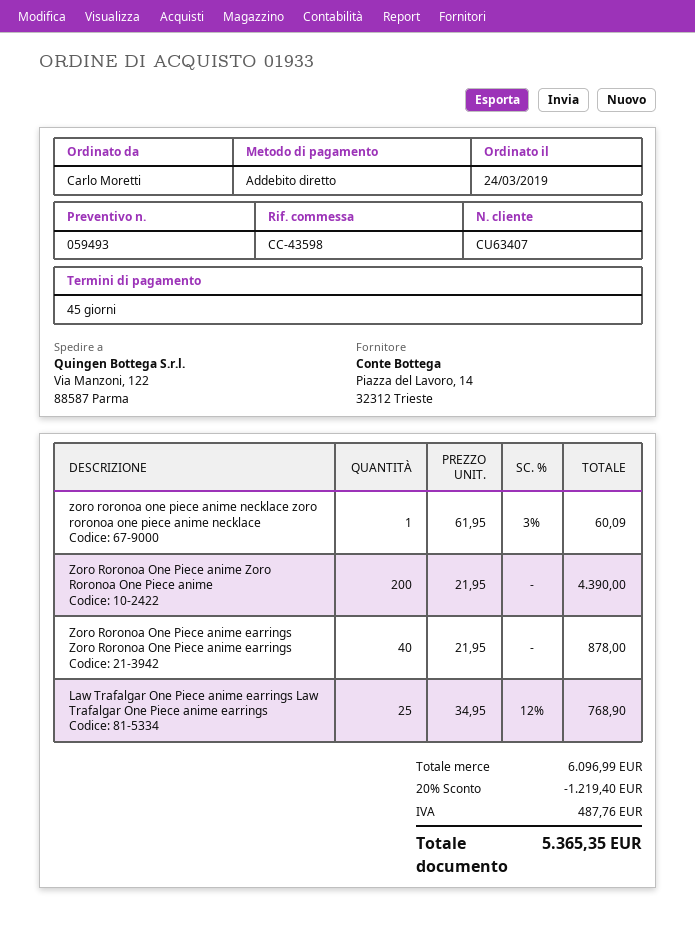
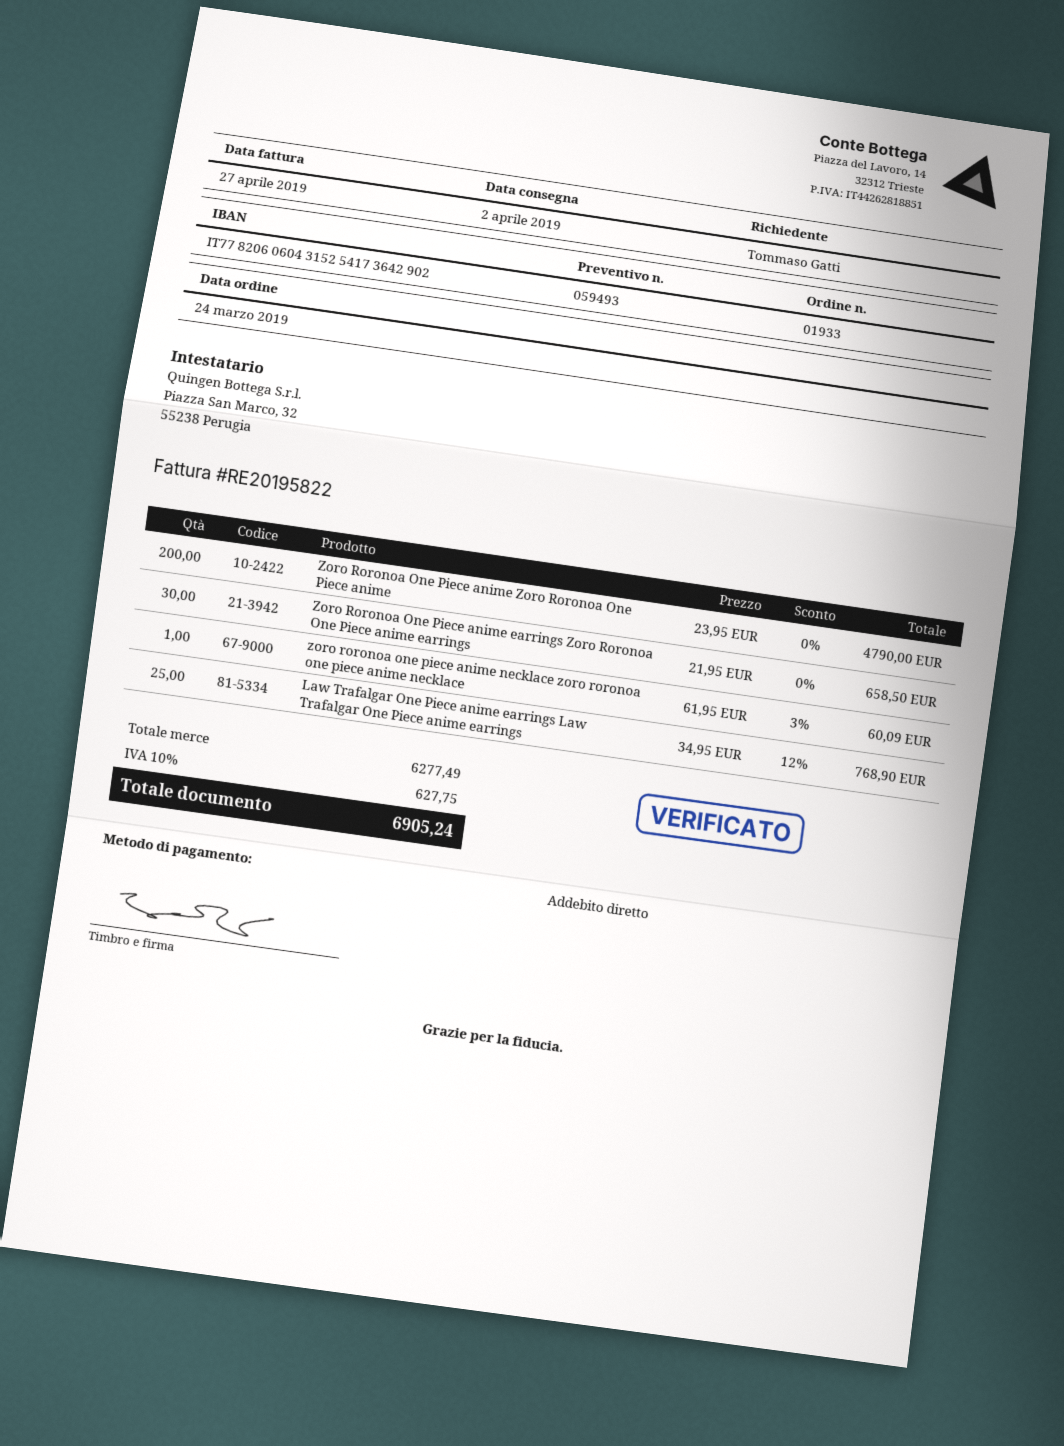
ordered by: Carlo Moretti -> Tommaso Gatti
Zoro Roronoa One Piece anime Zoro Roronoa One Piece anime: 200 x 21.95 = 4390.00 -> 200 x 23.95 = 4790.00
Zoro Roronoa One Piece anime earrings Zoro Roronoa One Piece anime earrings: 40 x 21.95 = 878.00 -> 30 x 21.95 = 658.50
subtotal: 6096.99 -> 6277.49
discount: 20% = 1219.40 -> none
tax: 487.76 -> 627.75
total: 5365.35 -> 6905.24

